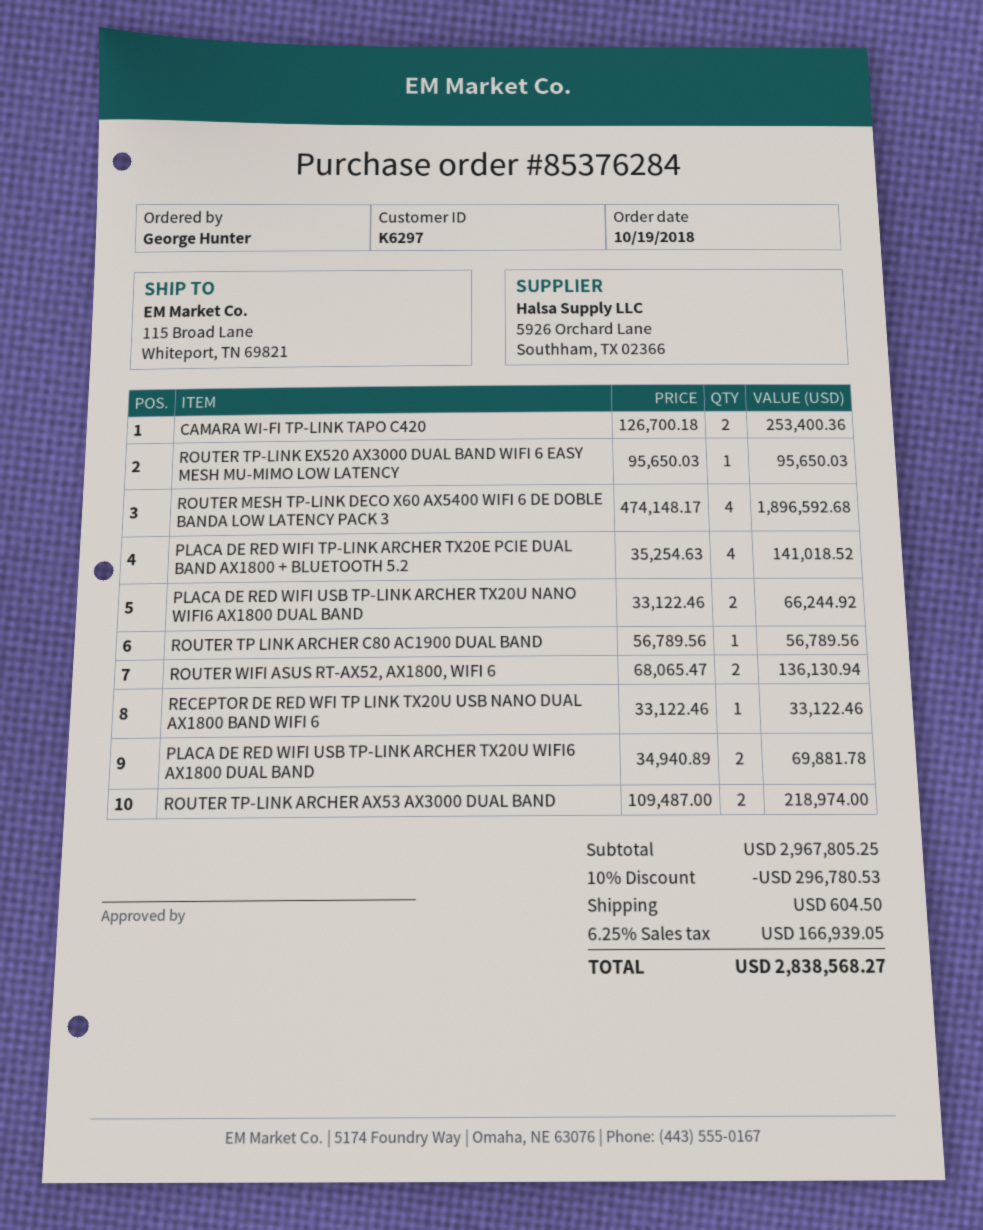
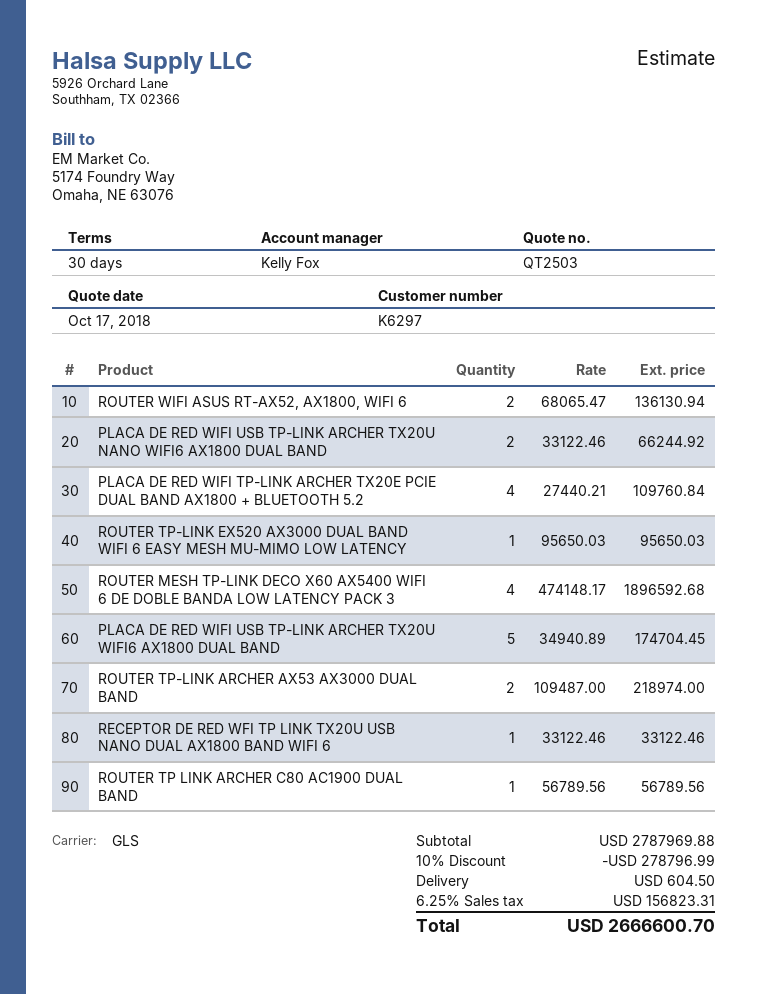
CAMARA WI-FI TP-LINK TAPO C420: 2 x 126700.18 = 253400.36 -> none
PLACA DE RED WIFI TP-LINK ARCHER TX20E PCIE DUAL BAND AX1800 + BLUETOOTH 5.2: 4 x 35254.63 = 141018.52 -> 4 x 27440.21 = 109760.84
PLACA DE RED WIFI USB TP-LINK ARCHER TX20U WIFI6 AX1800 DUAL BAND: 2 x 34940.89 = 69881.78 -> 5 x 34940.89 = 174704.45
subtotal: 2967805.25 -> 2787969.88
discount: 10% = 296780.53 -> 10% = 278796.99
tax: 6.25% = 166939.05 -> 6.25% = 156823.31
total: 2838568.27 -> 2666600.70

